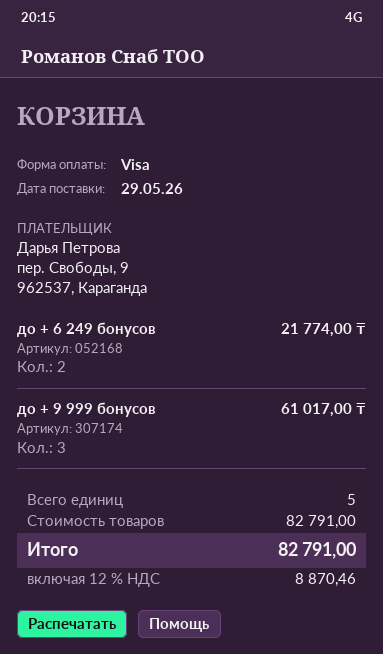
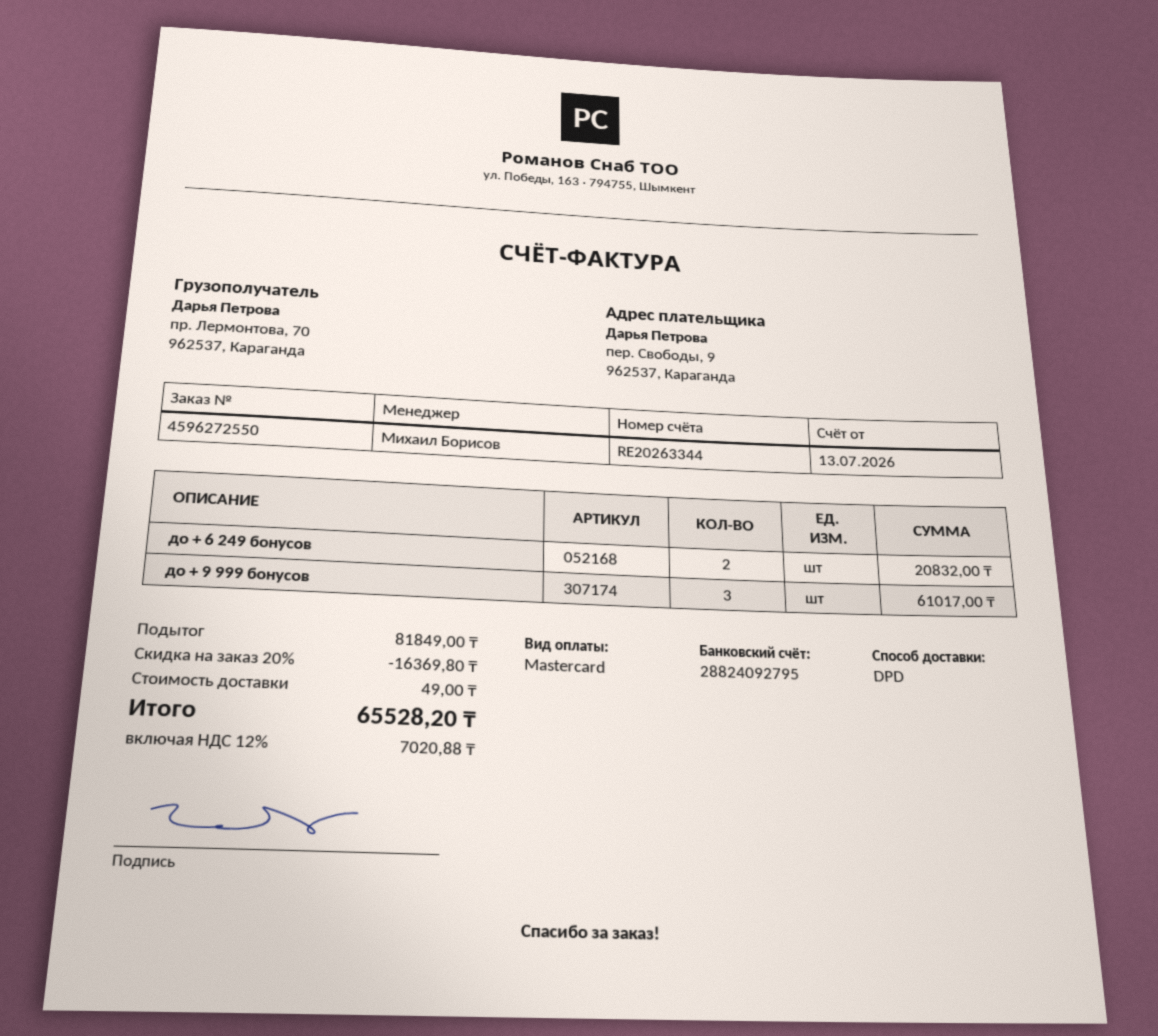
payment method: Visa -> Mastercard
до + 6 249 бонусов: 2 for 21774.00 -> 2 for 20832.00
subtotal: 82791.00 -> 81849.00
discount: none -> 20% = 16369.80
shipping: none -> 49.00
tax: 12% = 8870.46 -> 12% = 7020.88
total: 82791.00 -> 65528.20

